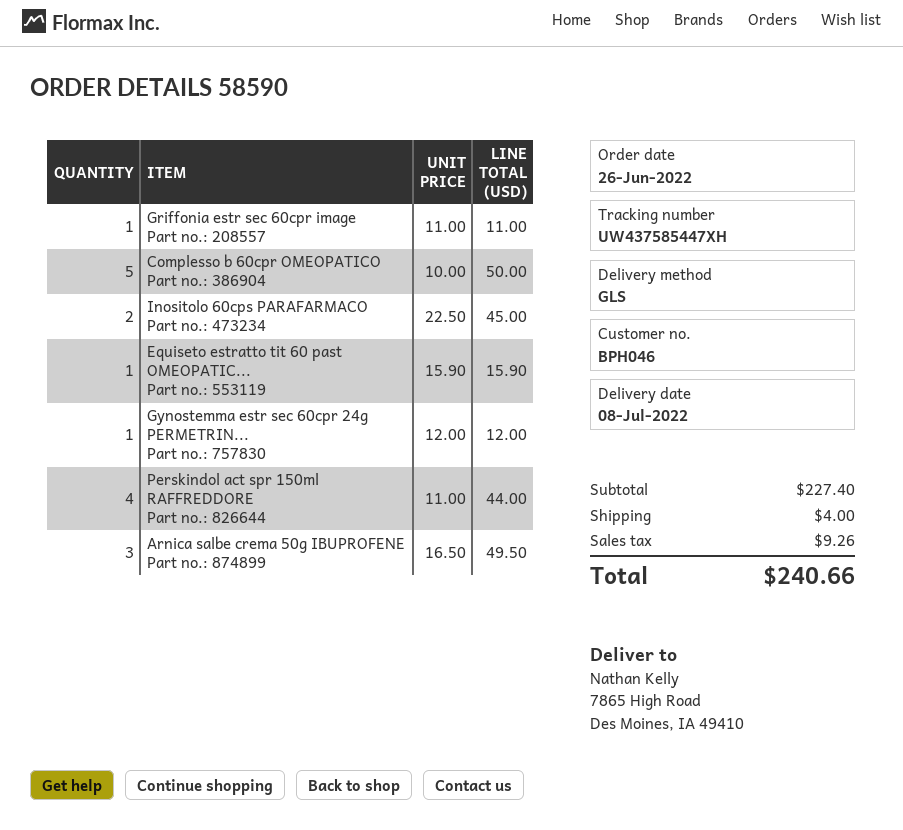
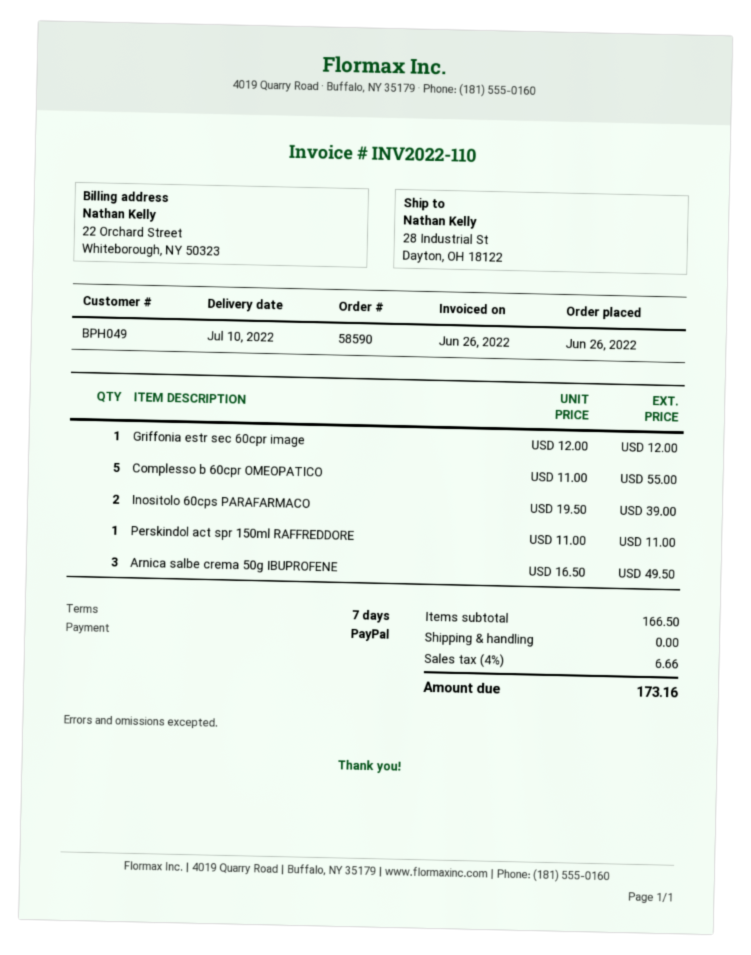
delivery date: 2022-07-08 -> 2022-07-10
customer number: BPH046 -> BPH049
ship to: 7865 High Road, Des Moines, IA 49410 -> 28 Industrial St, Dayton, OH 18122
Griffonia estr sec 60cpr image: 1 x 11.00 = 11.00 -> 1 x 12.00 = 12.00
Complesso b 60cpr OMEOPATICO: 5 x 10.00 = 50.00 -> 5 x 11.00 = 55.00
Inositolo 60cps PARAFARMACO: 2 x 22.50 = 45.00 -> 2 x 19.50 = 39.00
Equiseto estratto tit 60 past OMEOPATIC...: 1 x 15.90 = 15.90 -> none
Gynostemma estr sec 60cpr 24g PERMETRIN...: 1 x 12.00 = 12.00 -> none
Perskindol act spr 150ml RAFFREDDORE: 4 x 11.00 = 44.00 -> 1 x 11.00 = 11.00
subtotal: 227.40 -> 166.50
shipping: 4.00 -> 0.00
tax: 9.26 -> 6.66
total: 240.66 -> 173.16

